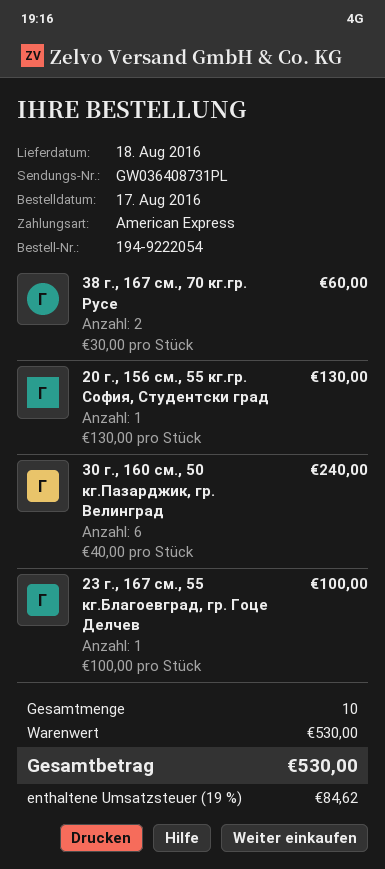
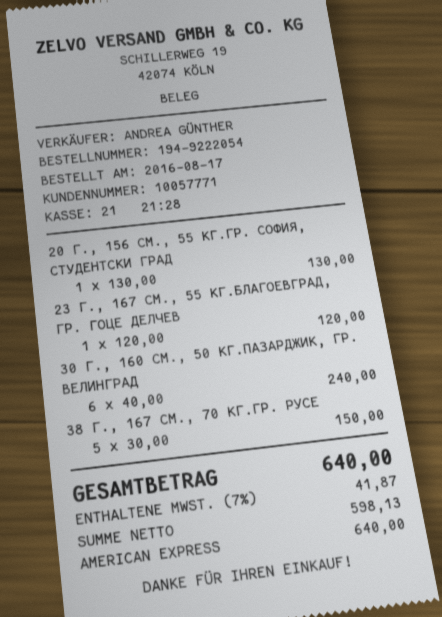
38 г., 167 см., 70 кг.гр. Русе: 2 x 30.00 = 60.00 -> 5 x 30.00 = 150.00
23 г., 167 см., 55 кг.Благоевград, гр. Гоце Делчев: 1 x 100.00 = 100.00 -> 1 x 120.00 = 120.00
tax: 19% = 84.62 -> 7% = 41.87
total: 530.00 -> 640.00

